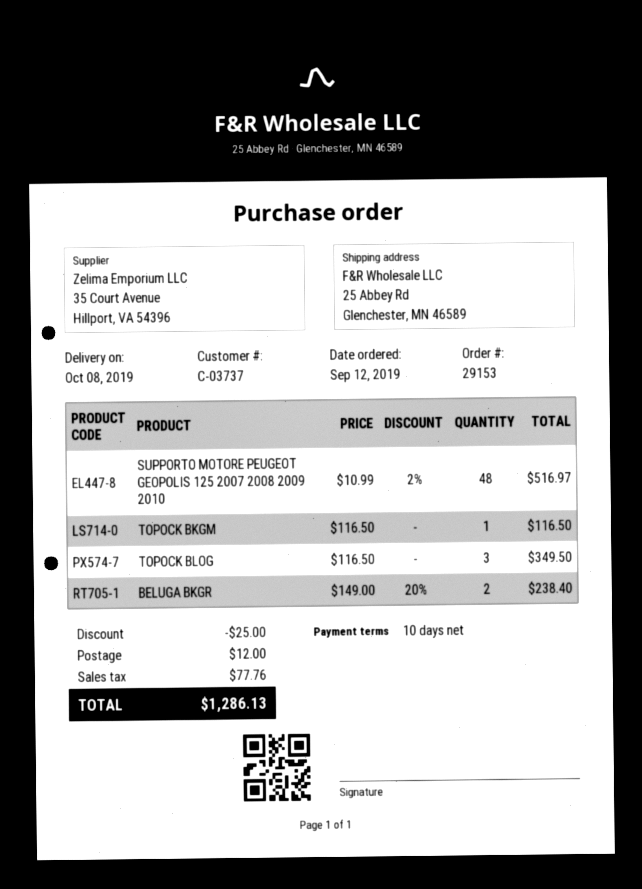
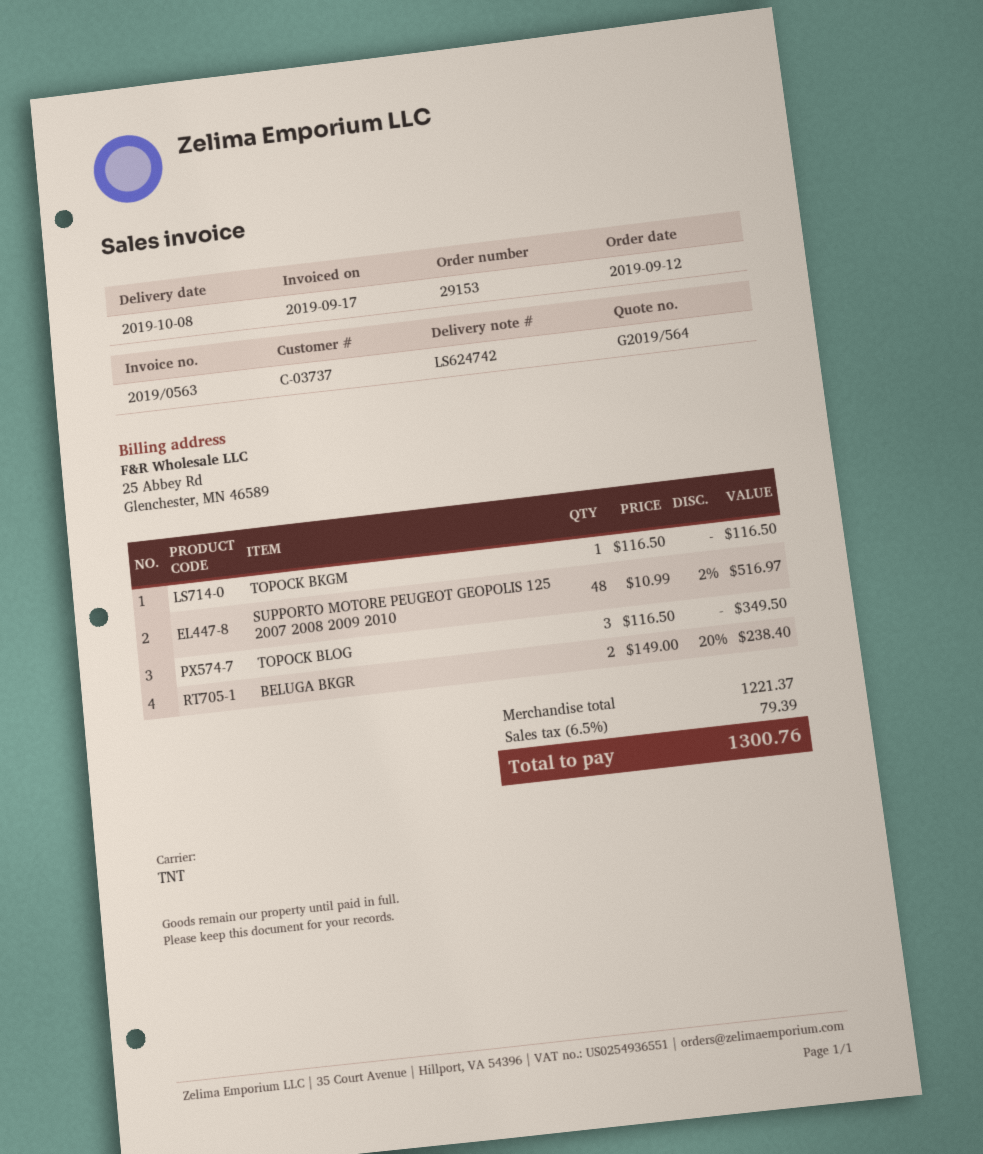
discount: 25.00 -> none
shipping: 12.00 -> none
tax: 77.76 -> 79.39
total: 1286.13 -> 1300.76

